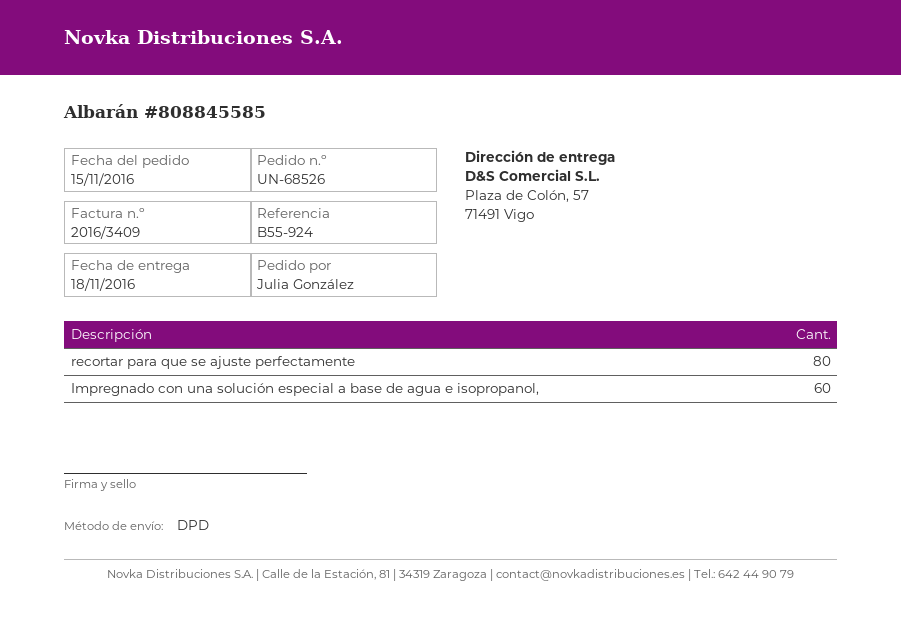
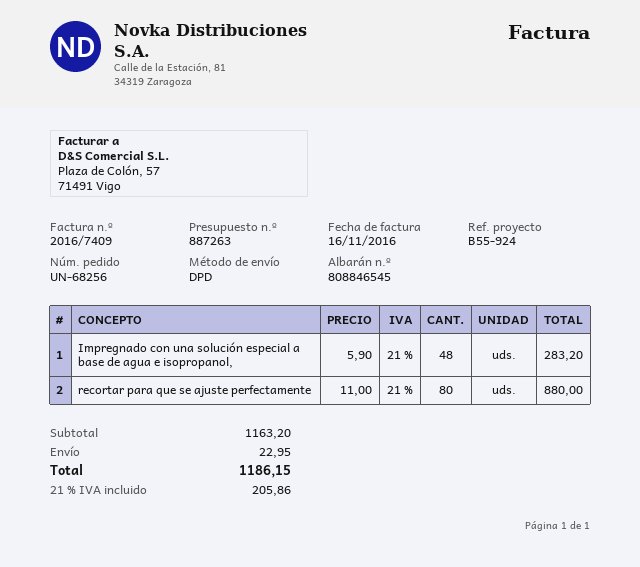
order number: UN-68526 -> UN-68256
delivery note number: 808845585 -> 808846545
invoice number: 2016/3409 -> 2016/7409
Impregnado con una solución especial a base de agua e isopropanol,: 60 -> 48

